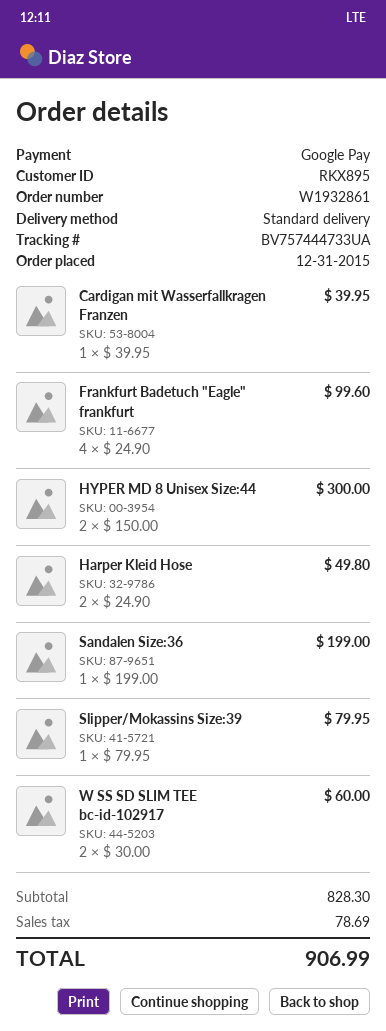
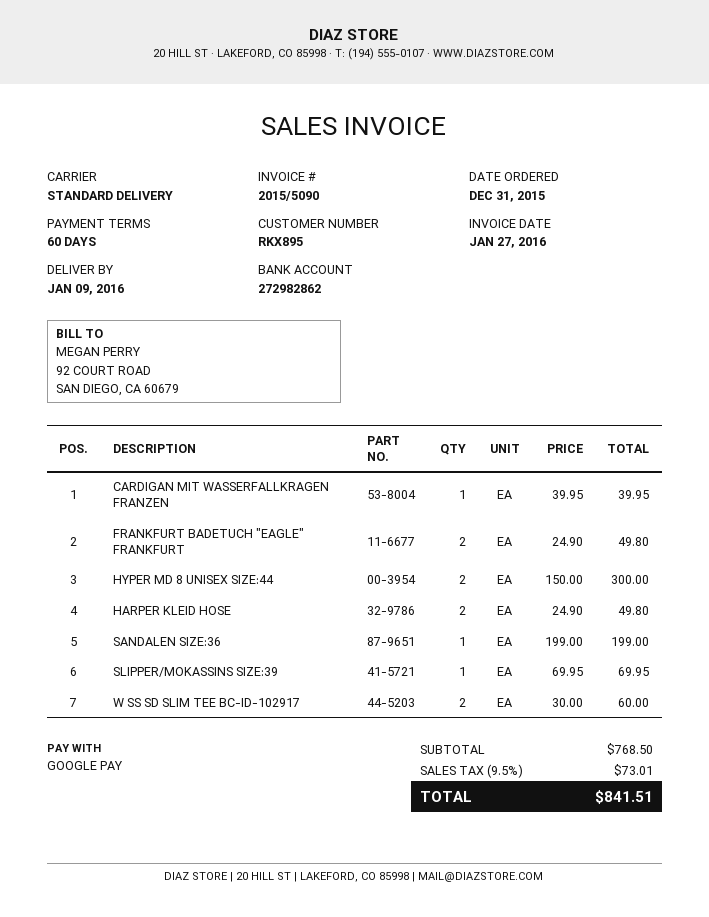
Frankfurt Badetuch "Eagle" frankfurt: 4 x 24.90 = 99.60 -> 2 x 24.90 = 49.80
Slipper/Mokassins Size:39: 1 x 79.95 = 79.95 -> 1 x 69.95 = 69.95
subtotal: 828.30 -> 768.50
tax: 78.69 -> 73.01
total: 906.99 -> 841.51

